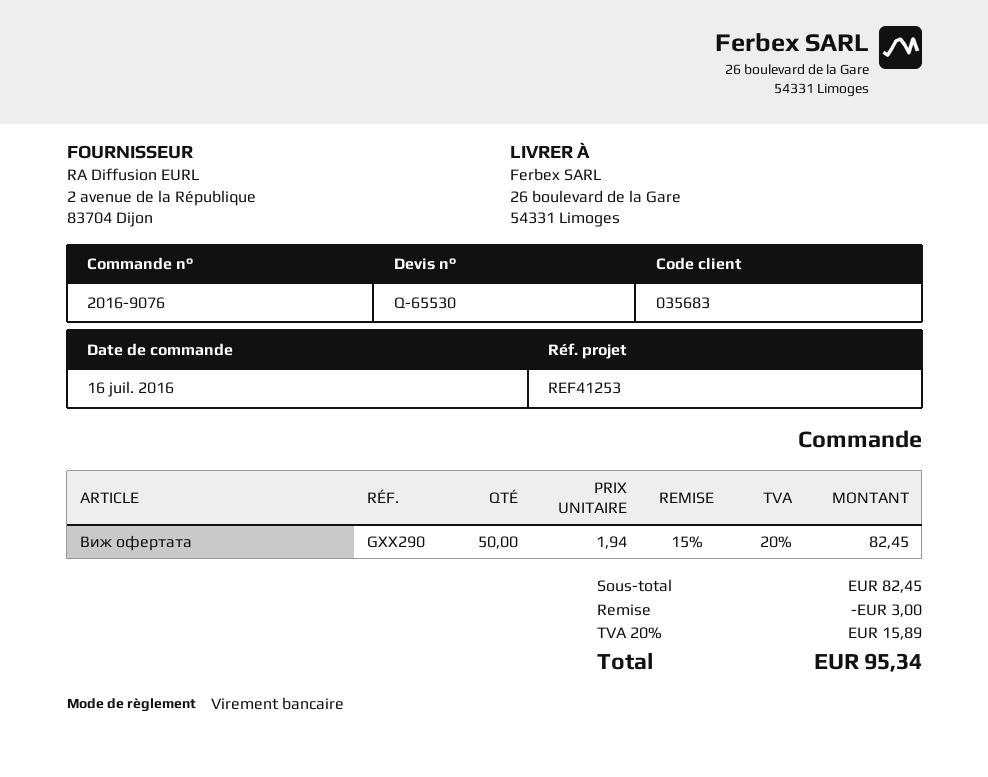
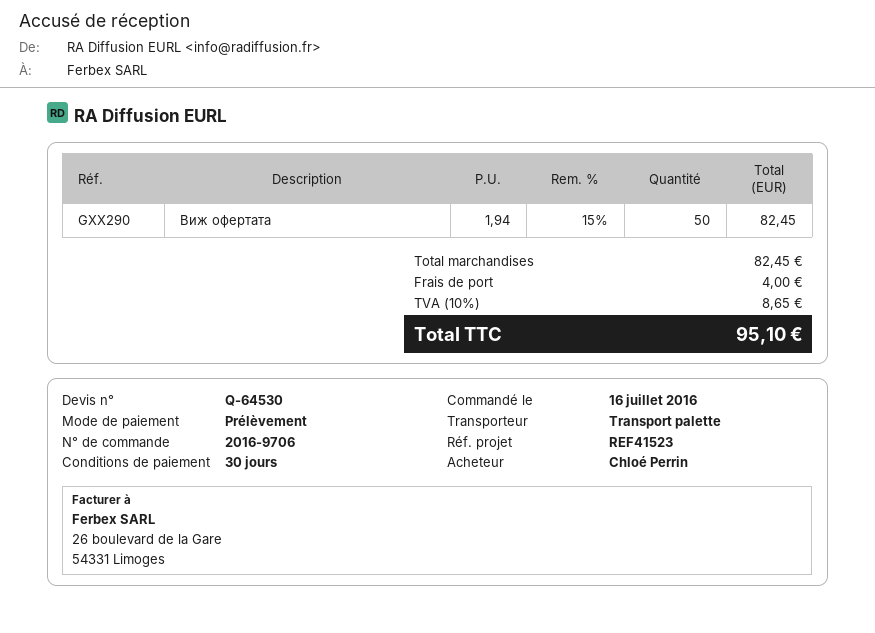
quote number: Q-65530 -> Q-64530
order number: 2016-9076 -> 2016-9706
reference: REF41253 -> REF41523
payment method: bank transfer -> direct debit
discount: 3.00 -> none
shipping: none -> 4.00
tax: 20% = 15.89 -> 10% = 8.65
total: 95.34 -> 95.10

